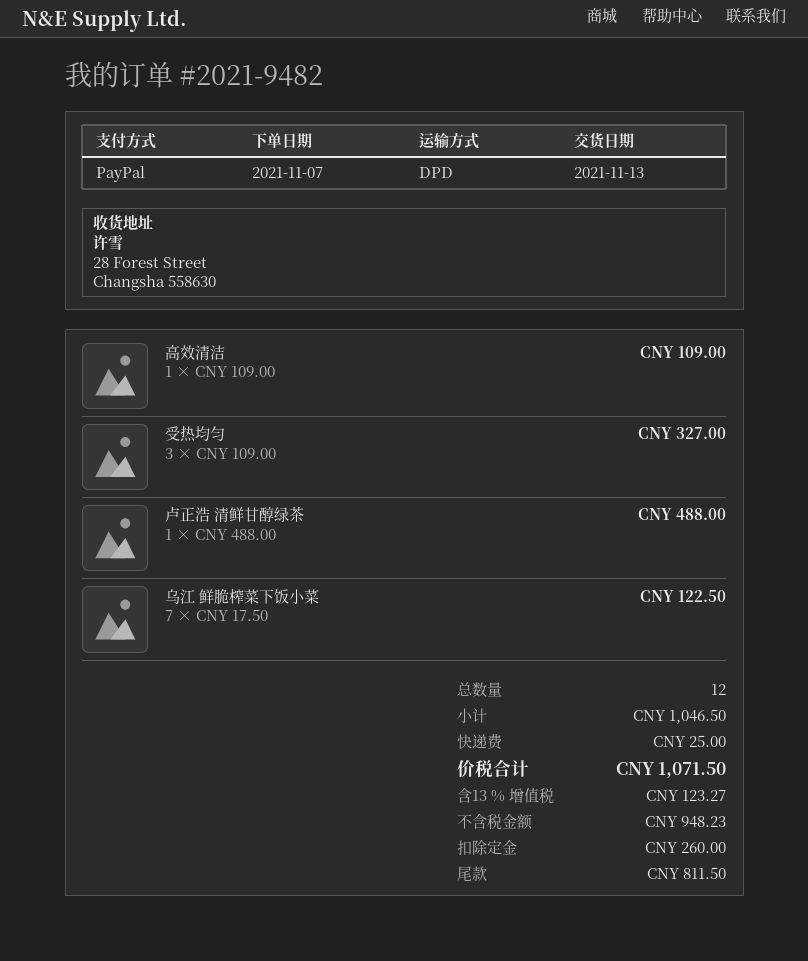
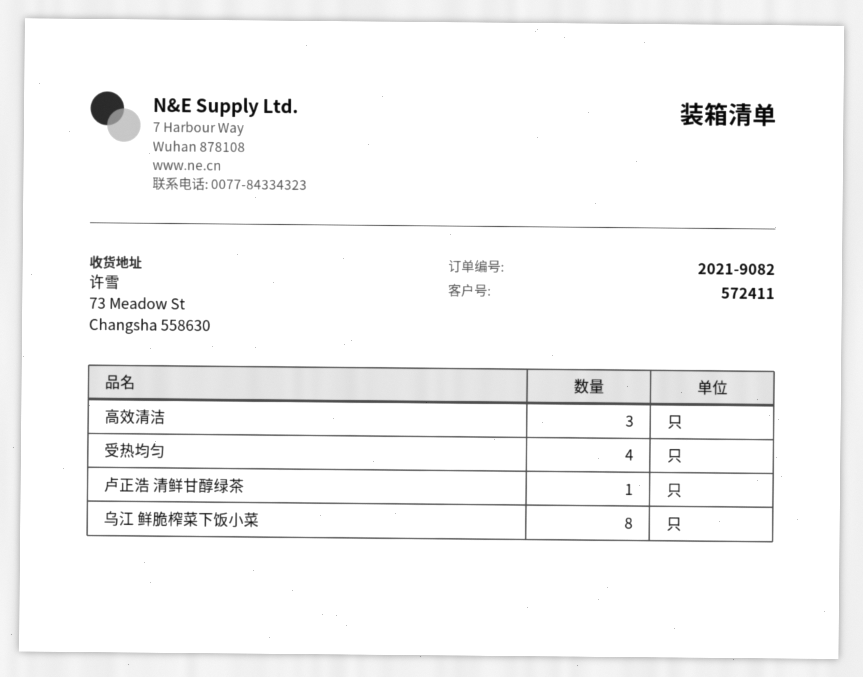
order number: 2021-9482 -> 2021-9082
ship to: 28 Forest Street, Changsha 558630 -> 73 Meadow St, Changsha 558630
高效清洁: 1 -> 3
受热均匀: 3 -> 4
乌江 鲜脆榨菜下饭小菜: 7 -> 8

